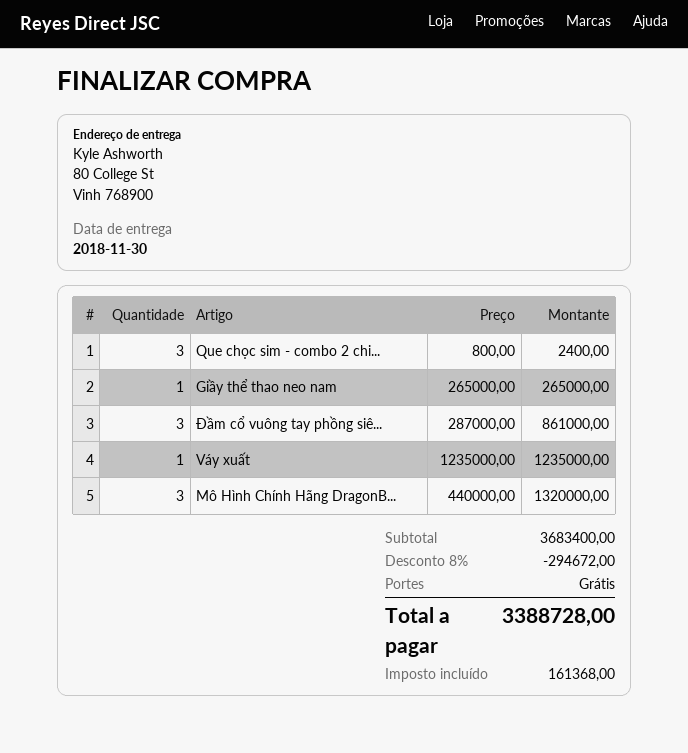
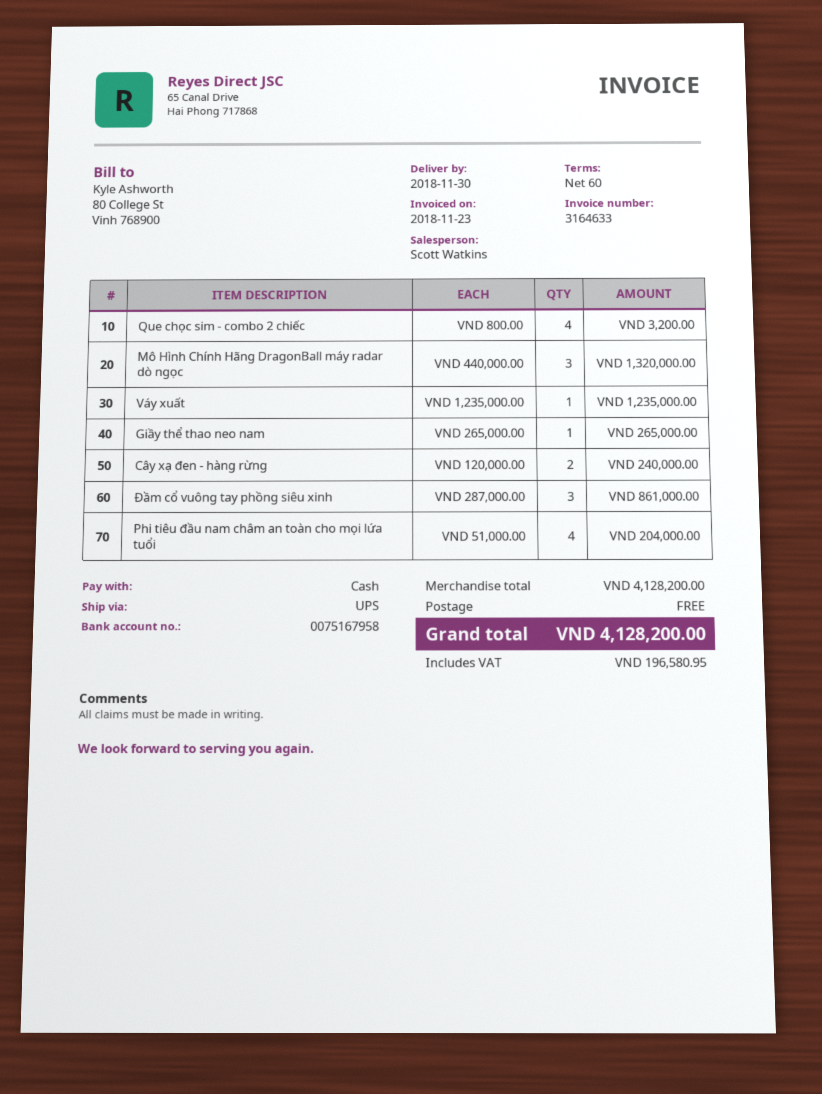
Que chọc sim - combo 2 chi...: 3 x 800.00 = 2400.00 -> 4 x 800.00 = 3200.00
Cây xạ đen - hàng rừng: none -> 2 x 120000.00 = 240000.00
Phi tiêu đầu nam châm an toàn cho mọi lứa tuổi: none -> 4 x 51000.00 = 204000.00
subtotal: 3683400.00 -> 4128200.00
discount: 8% = 294672.00 -> none
tax: 161368.00 -> 196580.95
total: 3388728.00 -> 4128200.00

